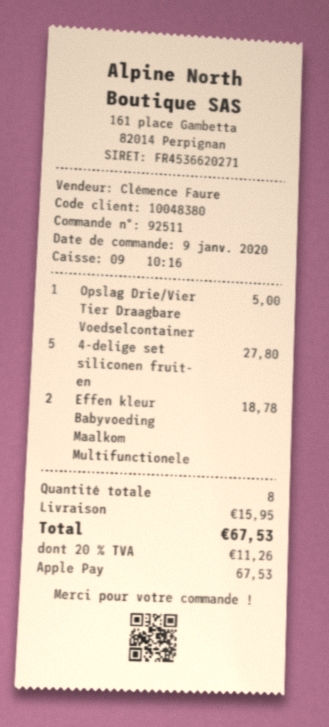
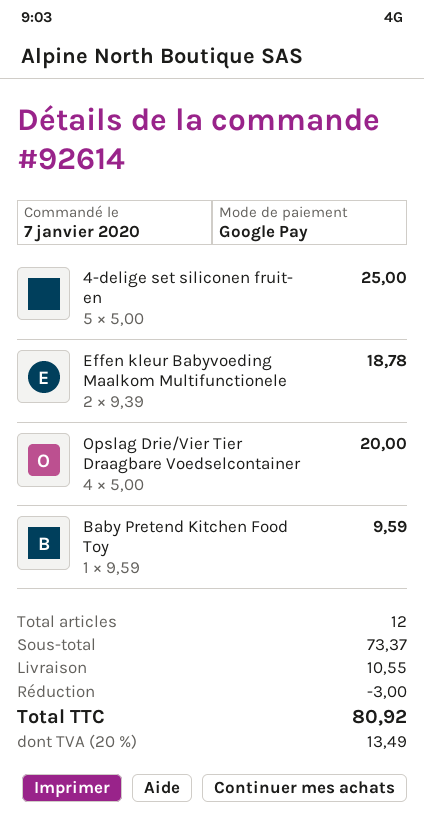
order number: 92511 -> 92614
order date: 2020-01-09 -> 2020-01-07
payment method: Apple Pay -> Google Pay
Opslag Drie/Vier Tier Draagbare Voedselcontainer: 1 for 5.00 -> 4 for 20.00
4-delige set siliconen fruit- en: 5 for 27.80 -> 5 for 25.00
Baby Pretend Kitchen Food Toy: none -> 1 for 9.59
total quantity: 8 -> 12
discount: none -> 3.00
shipping: 15.95 -> 10.55
tax: 20% = 11.26 -> 20% = 13.49
total: 67.53 -> 80.92

